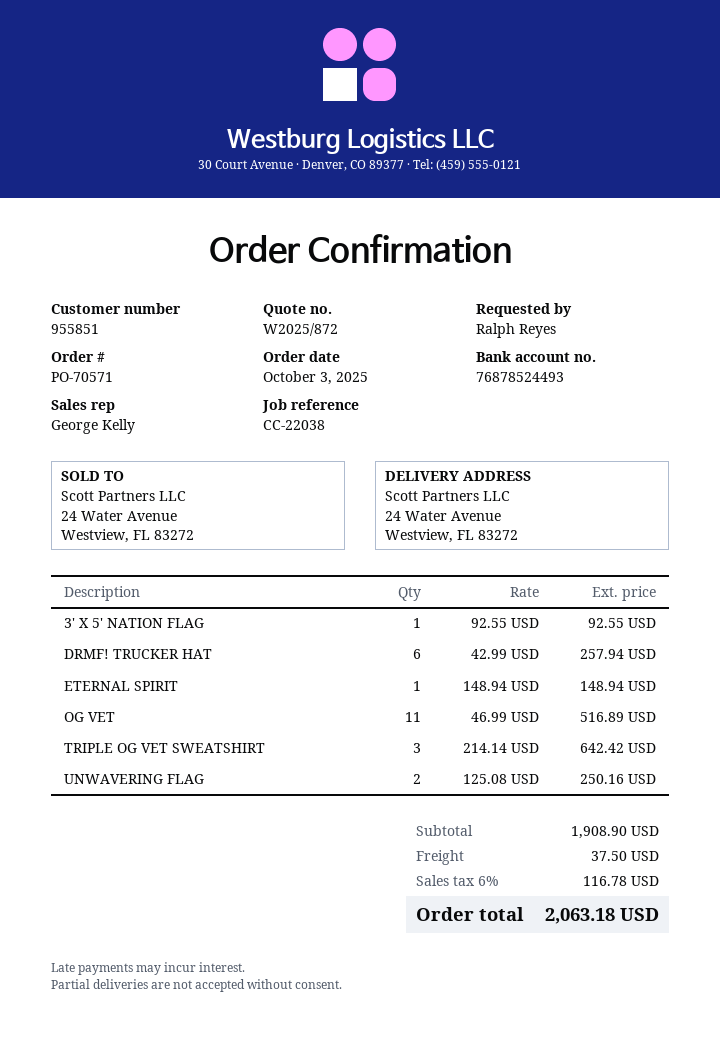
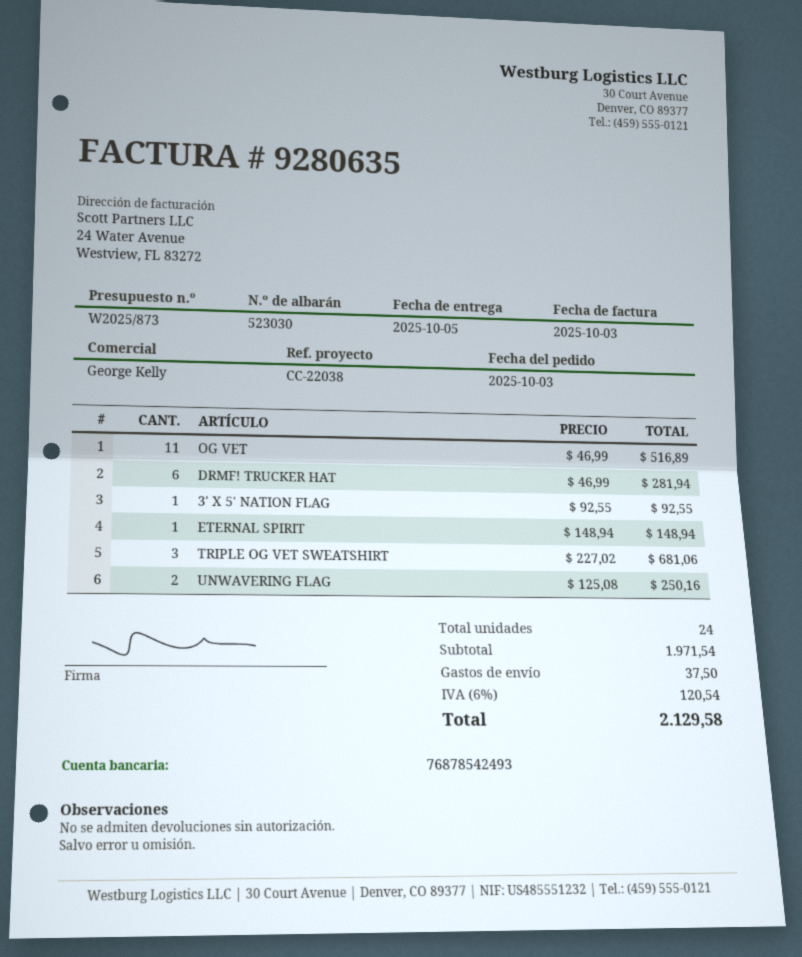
quote number: W2025/872 -> W2025/873
bank account: 76878524493 -> 76878542493
DRMF! TRUCKER HAT: 6 x 42.99 = 257.94 -> 6 x 46.99 = 281.94
TRIPLE OG VET SWEATSHIRT: 3 x 214.14 = 642.42 -> 3 x 227.02 = 681.06
subtotal: 1908.90 -> 1971.54
tax: 6% = 116.78 -> 6% = 120.54
total: 2063.18 -> 2129.58

